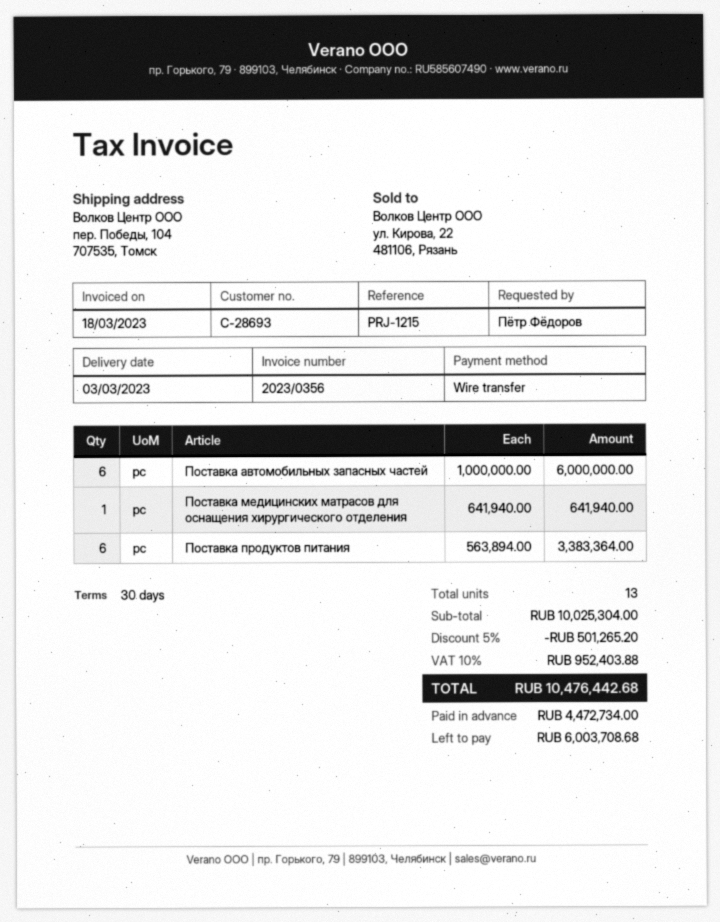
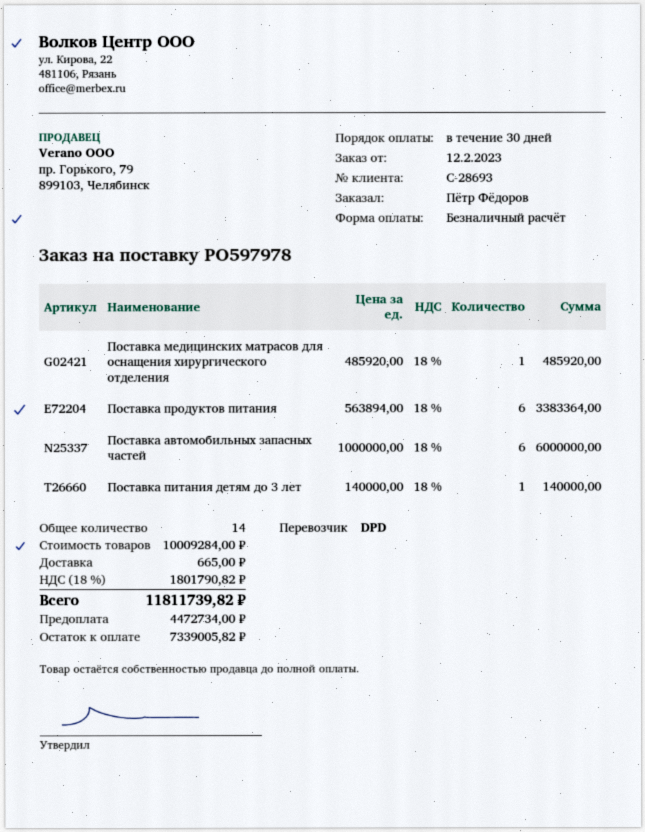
Поставка медицинских матрасов для оснащения хирургического отделения: 1 x 641940.00 = 641940.00 -> 1 x 485920.00 = 485920.00
Поставка питания детям до 3 лет: none -> 1 x 140000.00 = 140000.00
total quantity: 13 -> 14
subtotal: 10025304.00 -> 10009284.00
discount: 5% = 501265.20 -> none
shipping: none -> 665.00
tax: 10% = 952403.88 -> 18% = 1801790.82
total: 10476442.68 -> 11811739.82
balance: 6003708.68 -> 7339005.82

